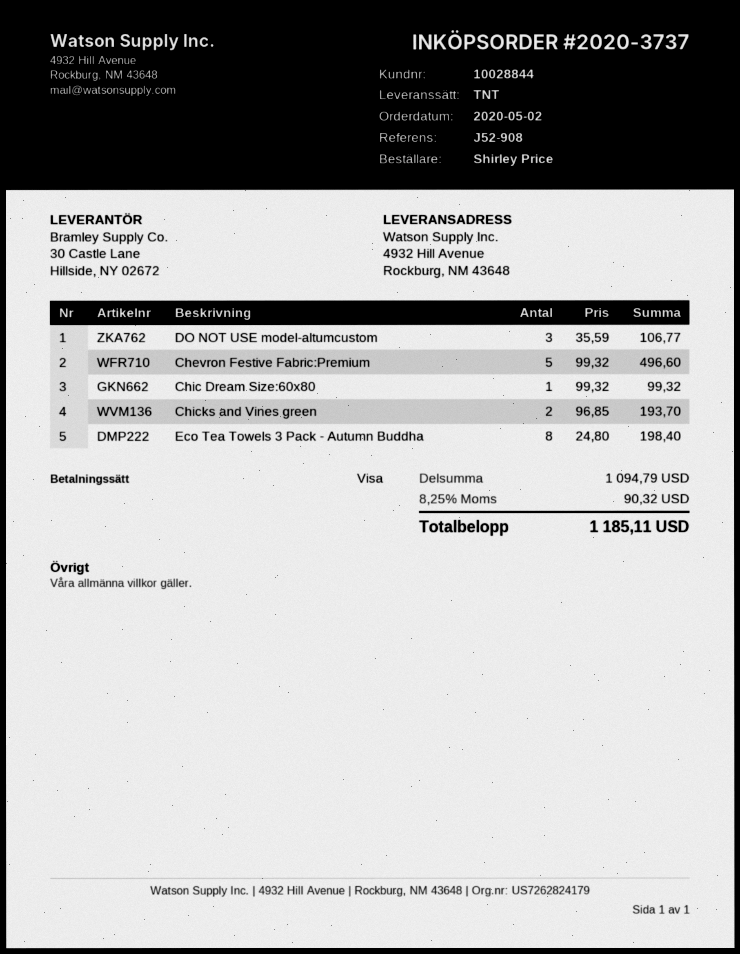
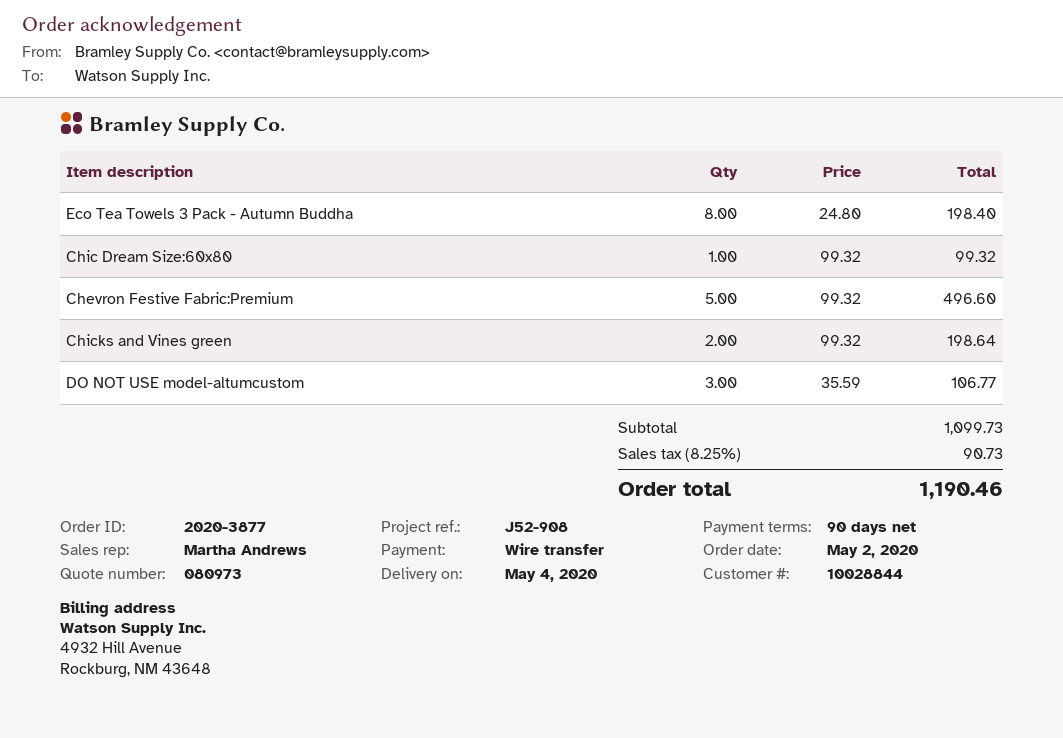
order number: 2020-3737 -> 2020-3877
payment method: Visa -> bank transfer
Chicks and Vines green: 2 x 96.85 = 193.70 -> 2 x 99.32 = 198.64
subtotal: 1094.79 -> 1099.73
tax: 8.25% = 90.32 -> 8.25% = 90.73
total: 1185.11 -> 1190.46

